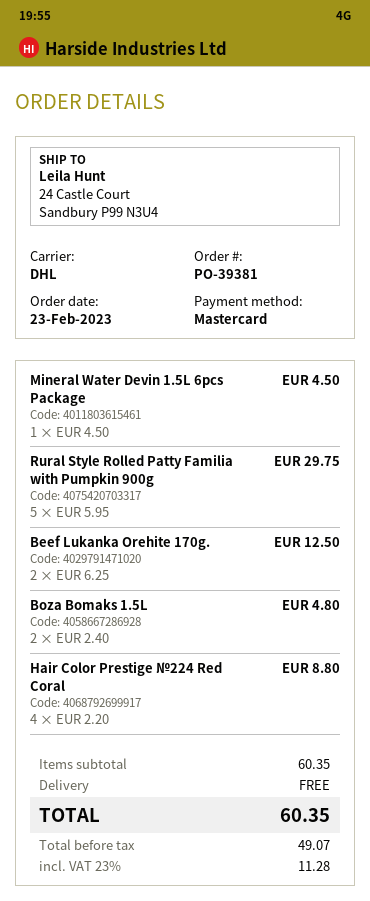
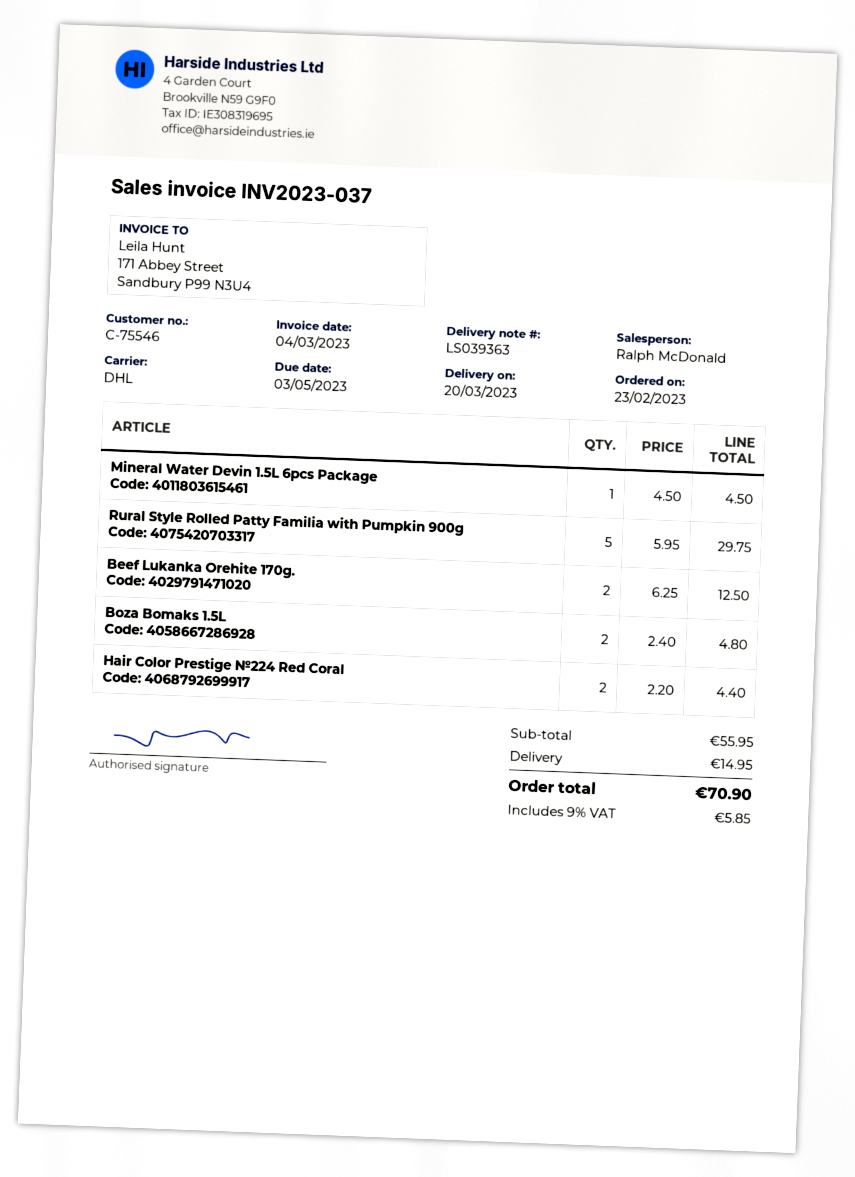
Hair Color Prestige №224 Red Coral: 4 x 2.20 = 8.80 -> 2 x 2.20 = 4.40
subtotal: 60.35 -> 55.95
shipping: 0.00 -> 14.95
tax: 23% = 11.28 -> 9% = 5.85
total: 60.35 -> 70.90

